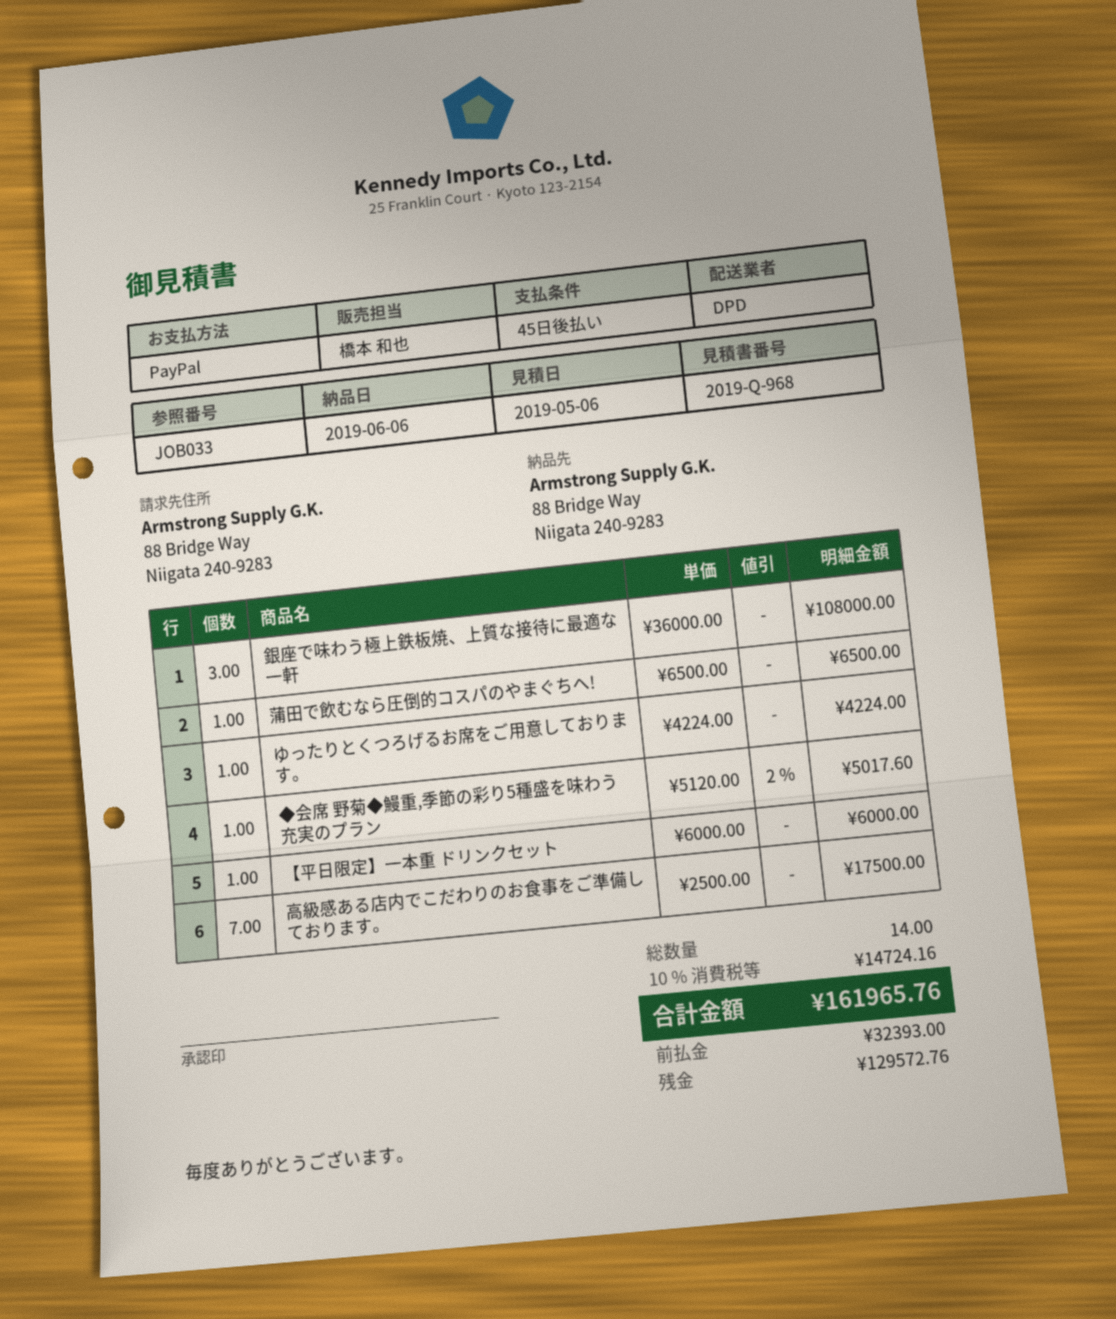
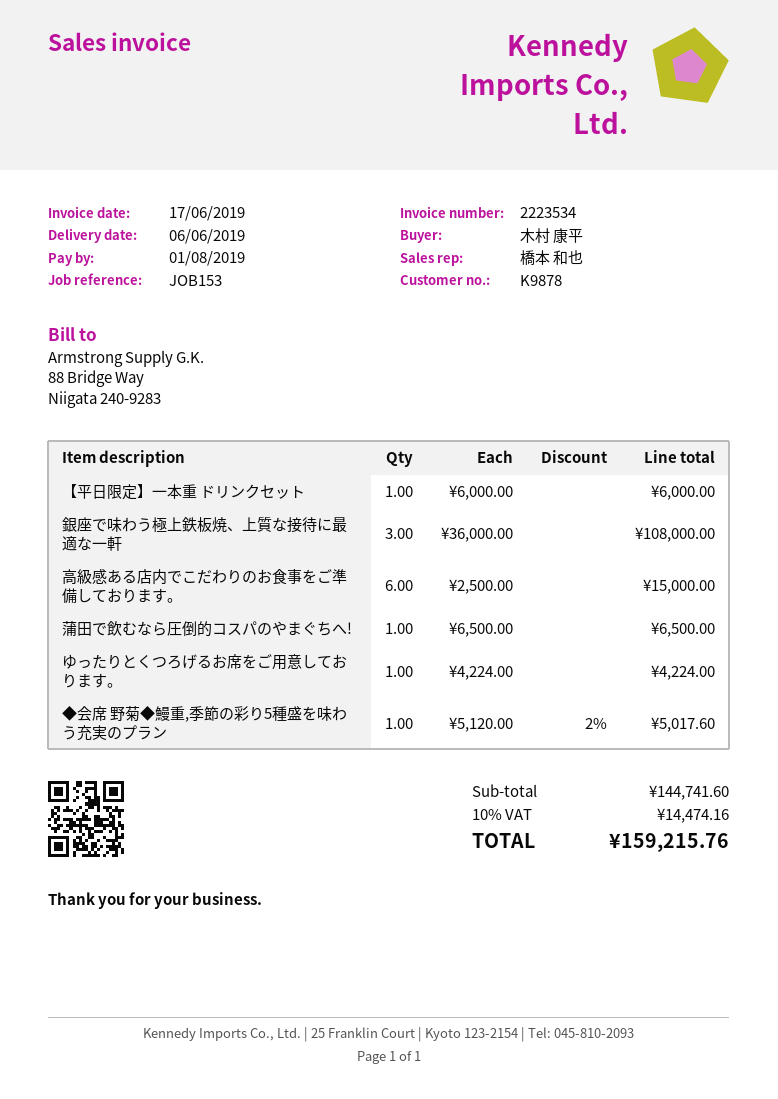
reference: JOB033 -> JOB153
高級感ある店内でこだわりのお食事をご準備しております。: 7 x 2500.00 = 17500.00 -> 6 x 2500.00 = 15000.00
tax: 10% = 14724.16 -> 10% = 14474.16
total: 161965.76 -> 159215.76

